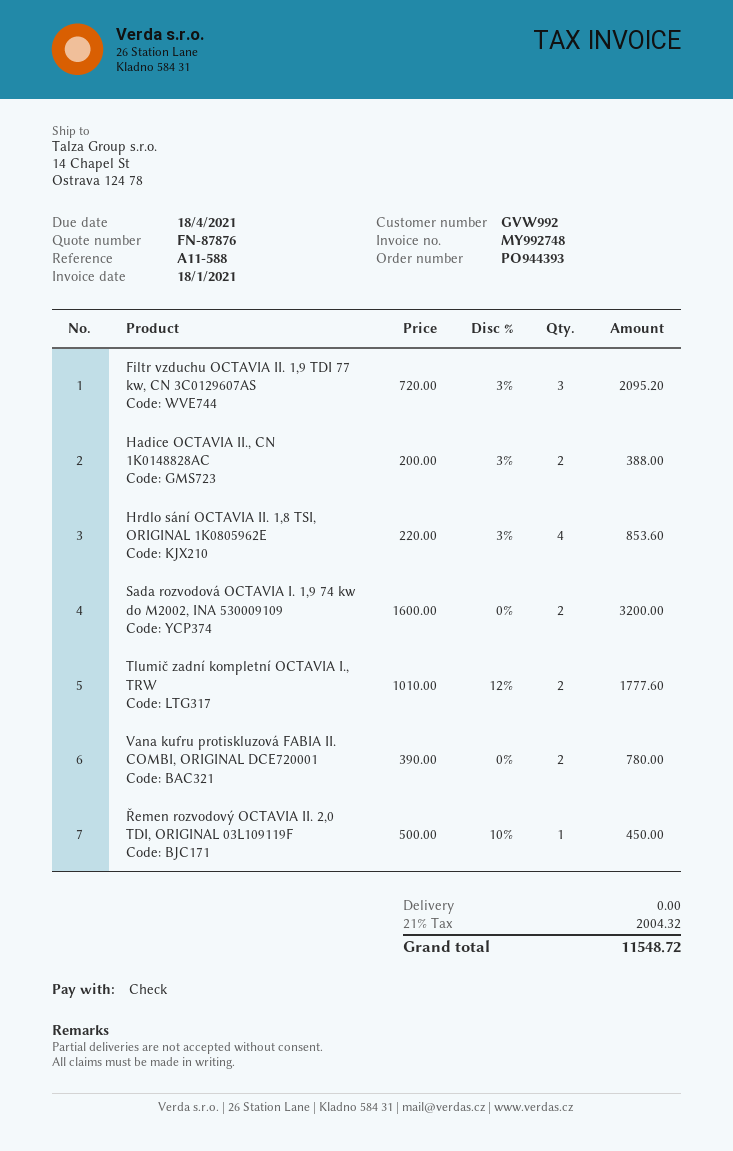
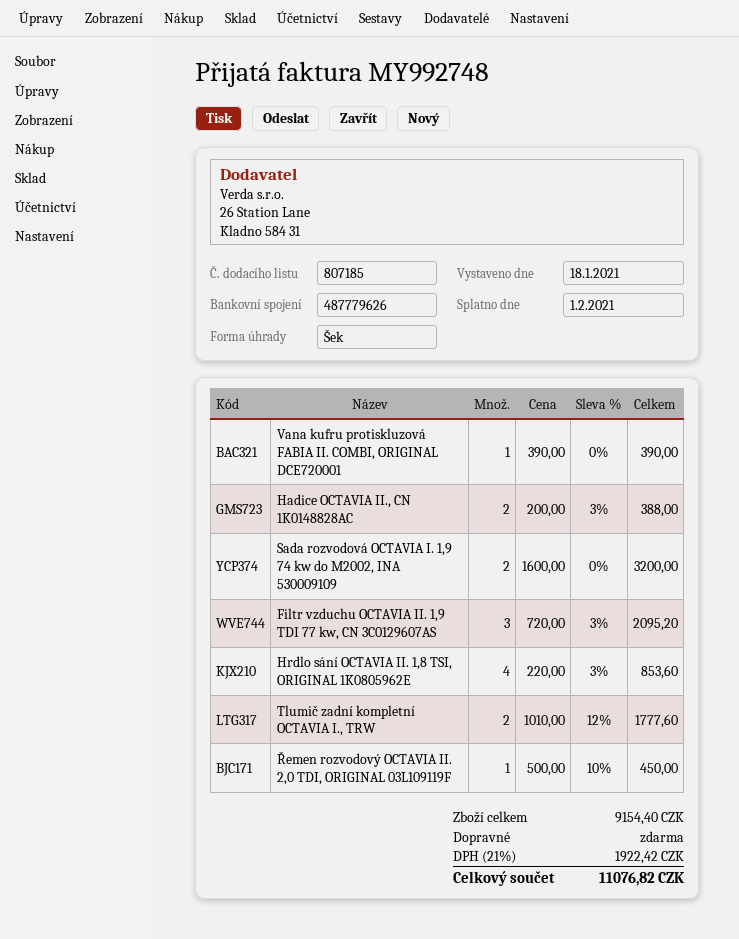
due date: 2021-04-18 -> 2021-02-01
Vana kufru protiskluzová FABIA II. COMBI, ORIGINAL DCE720001: 2 x 390.00 = 780.00 -> 1 x 390.00 = 390.00
tax: 21% = 2004.32 -> 21% = 1922.42
total: 11548.72 -> 11076.82

